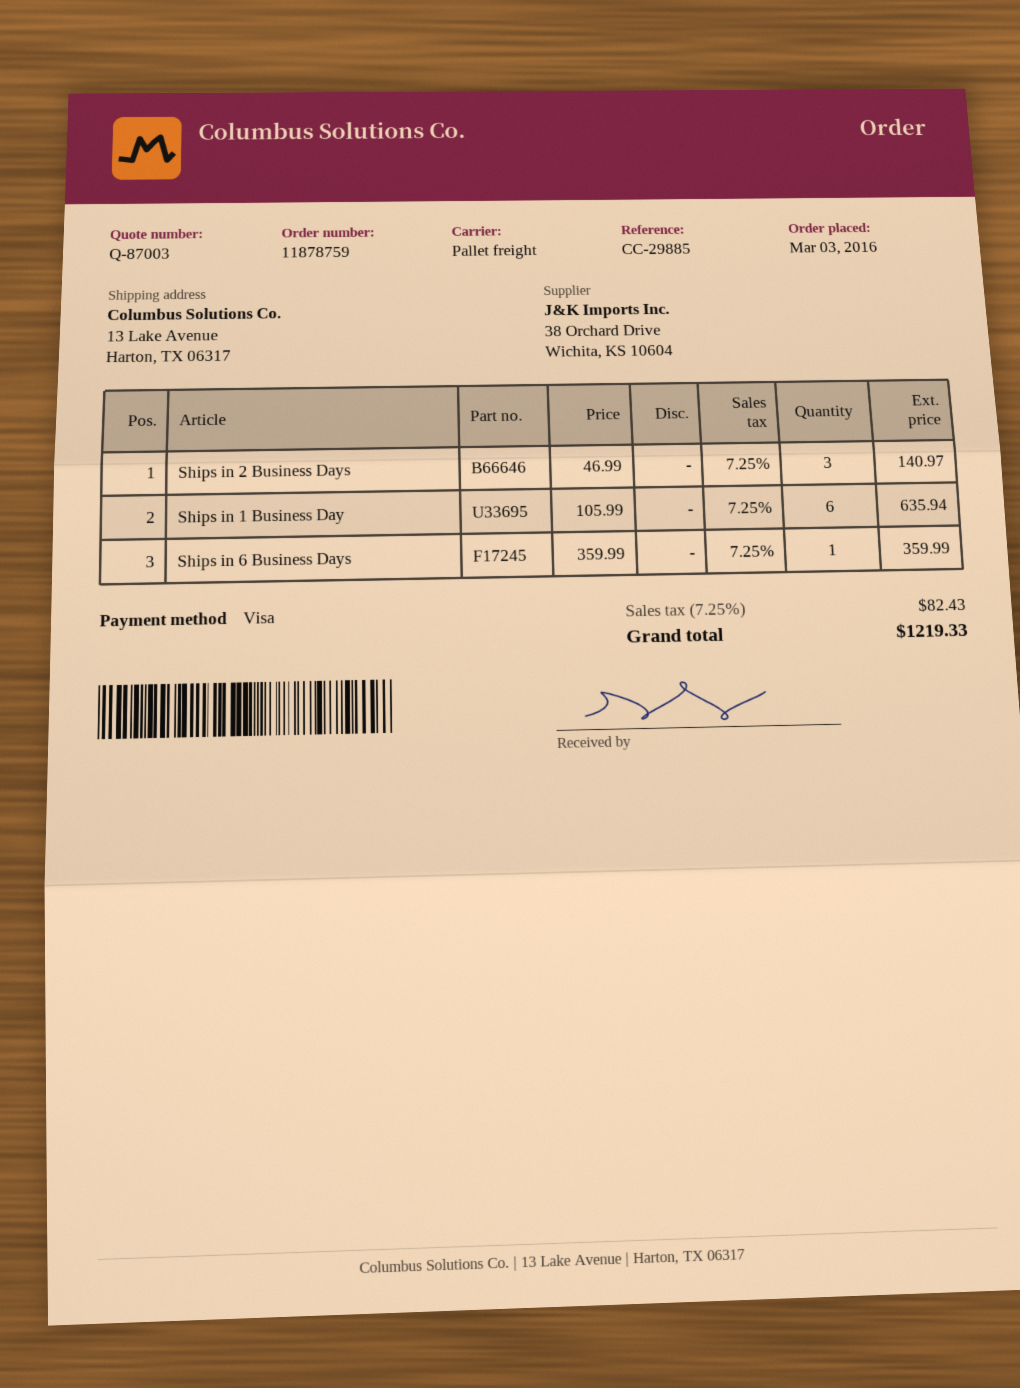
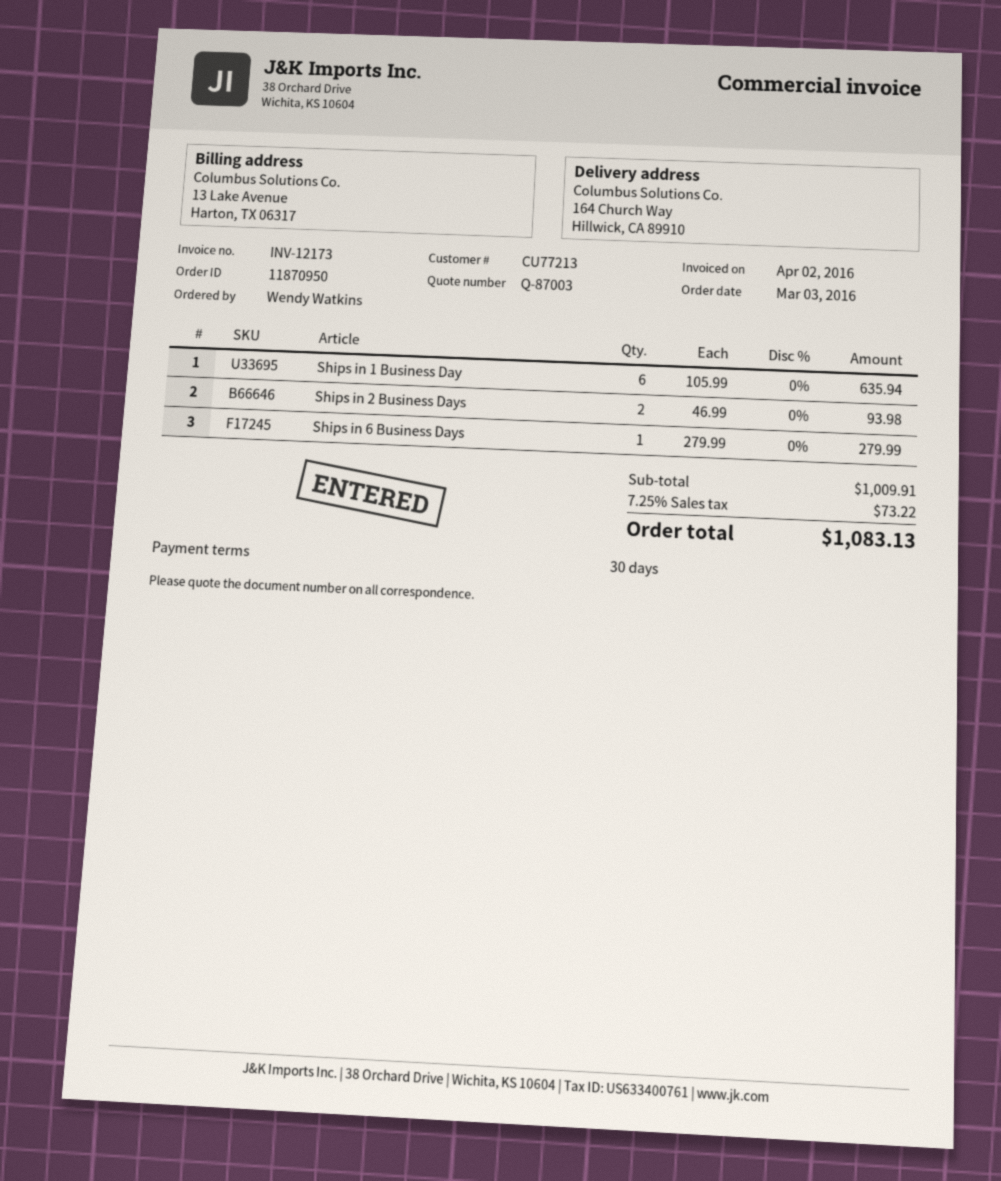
order number: 11878759 -> 11870950
ship to: 13 Lake Avenue, Harton, TX 06317 -> 164 Church Way, Hillwick, CA 89910
Ships in 2 Business Days: 3 x 46.99 = 140.97 -> 2 x 46.99 = 93.98
Ships in 6 Business Days: 1 x 359.99 = 359.99 -> 1 x 279.99 = 279.99
tax: 7.25% = 82.43 -> 7.25% = 73.22
total: 1219.33 -> 1083.13

